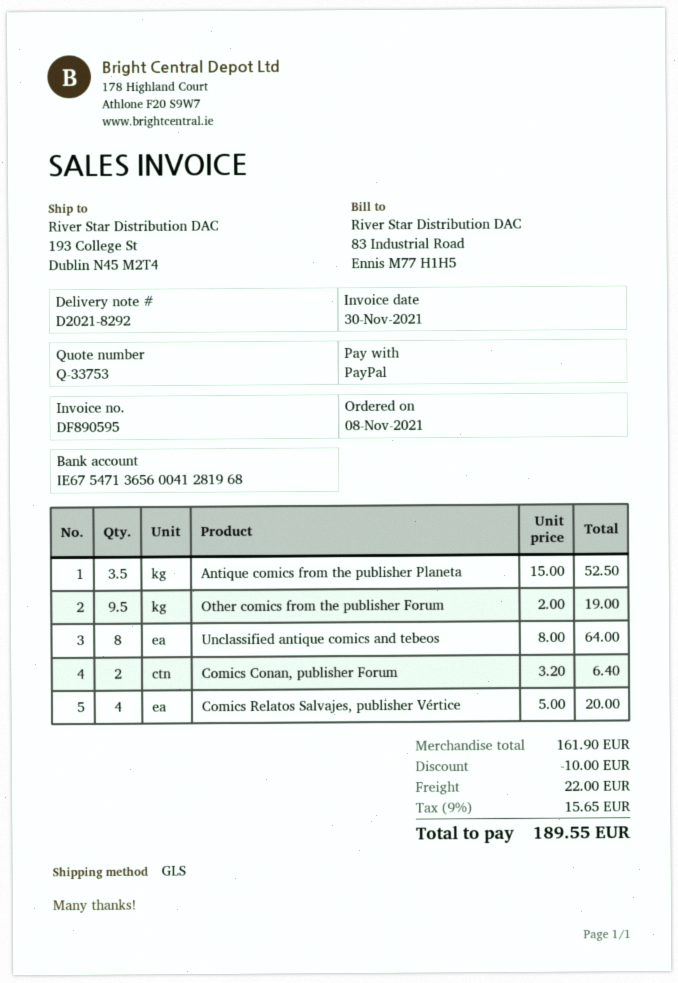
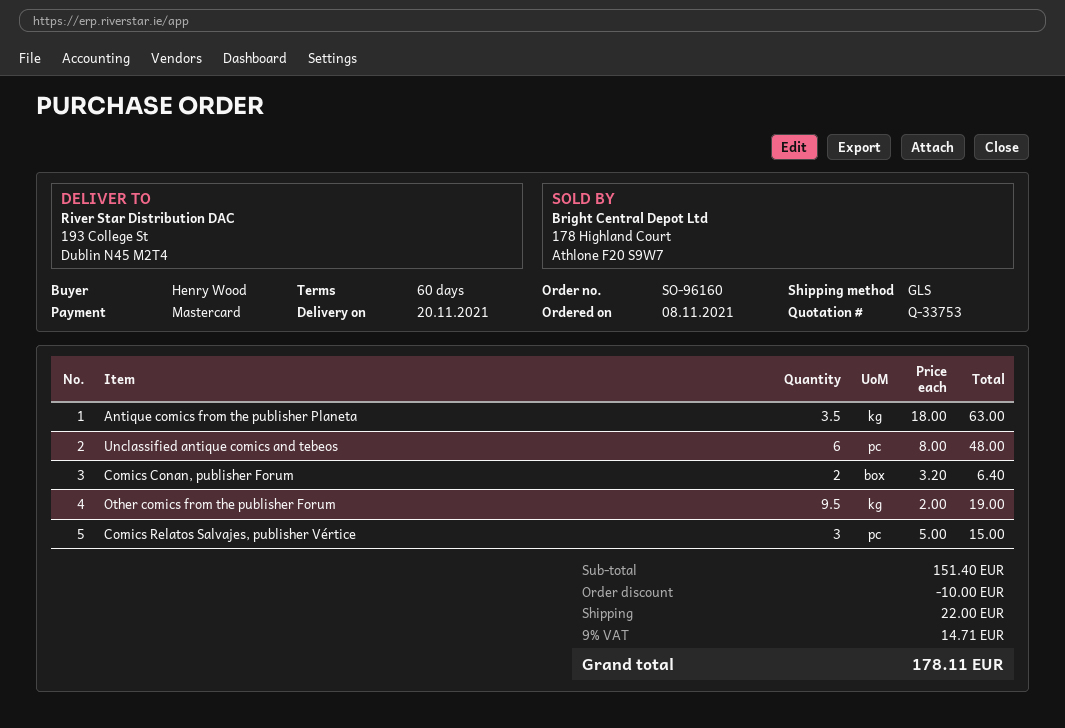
payment method: PayPal -> Mastercard
Antique comics from the publisher Planeta: 3.5 x 15.00 = 52.50 -> 3.5 x 18.00 = 63.00
Unclassified antique comics and tebeos: 8 x 8.00 = 64.00 -> 6 x 8.00 = 48.00
Comics Relatos Salvajes, publisher Vértice: 4 x 5.00 = 20.00 -> 3 x 5.00 = 15.00
subtotal: 161.90 -> 151.40
tax: 9% = 15.65 -> 9% = 14.71
total: 189.55 -> 178.11

